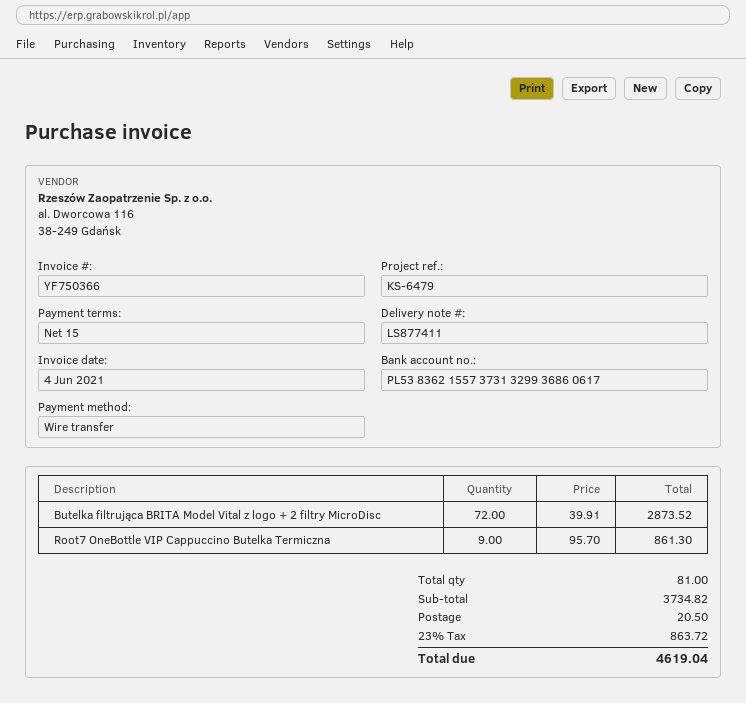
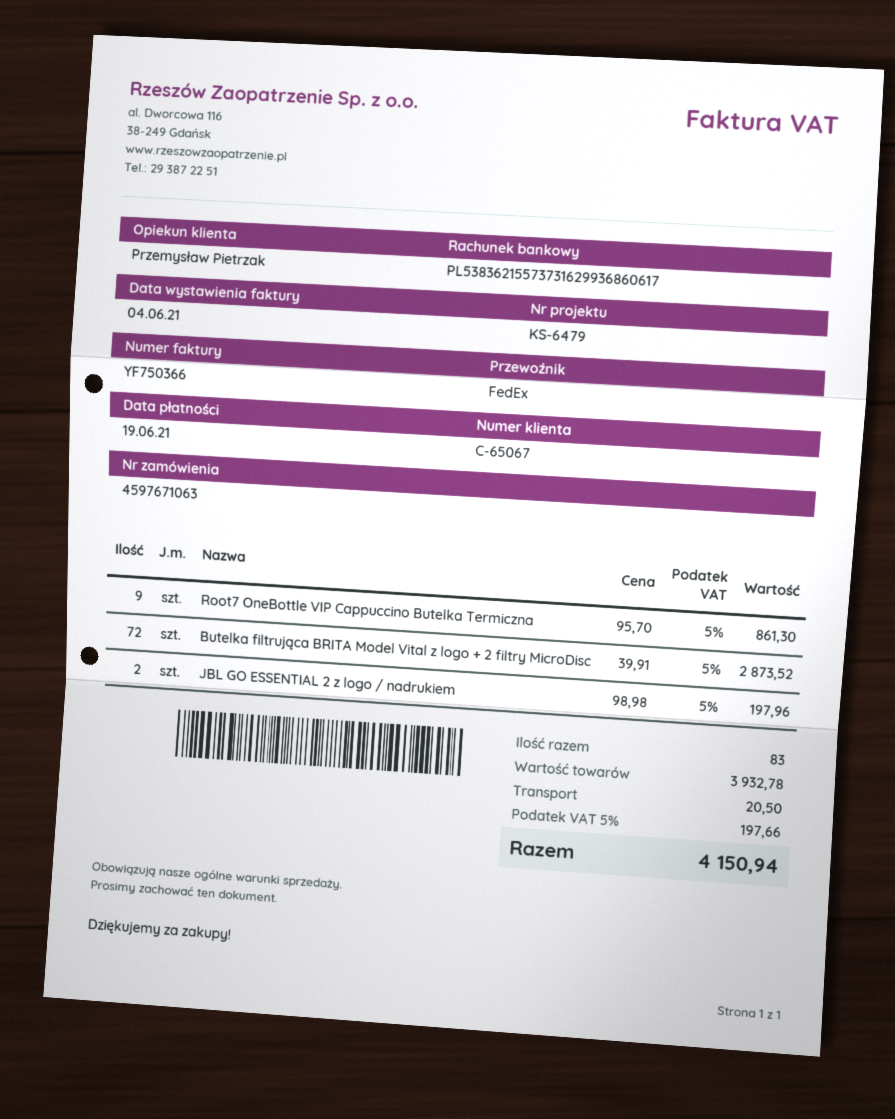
bank account: PL53836215573731329936860617 -> PL53836215573731629936860617
JBL GO ESSENTIAL 2 z logo / nadrukiem: none -> 2 x 98.98 = 197.96
total quantity: 81 -> 83
subtotal: 3734.82 -> 3932.78
tax: 23% = 863.72 -> 5% = 197.66
total: 4619.04 -> 4150.94

